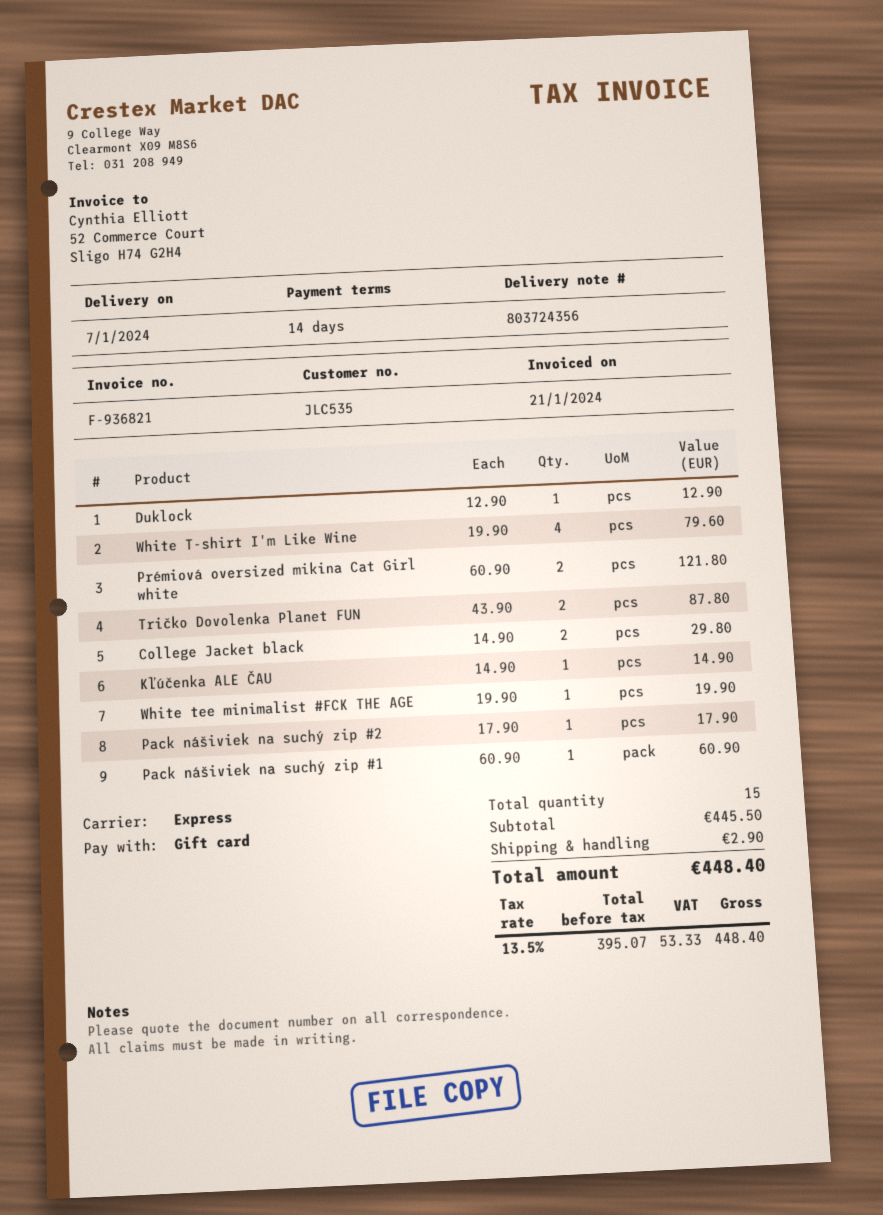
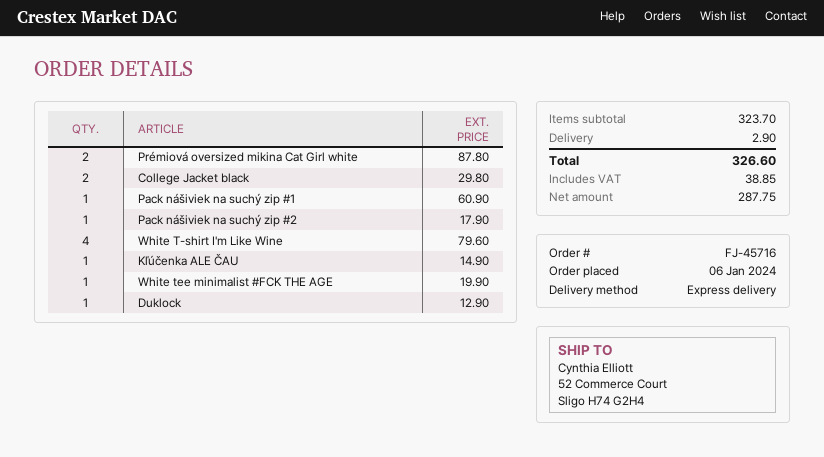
Prémiová oversized mikina Cat Girl white: 2 for 121.80 -> 2 for 87.80
Tričko Dovolenka Planet FUN: 2 for 87.80 -> none
subtotal: 445.50 -> 323.70
net: 395.07 -> 287.75
tax: 53.33 -> 38.85
total: 448.40 -> 326.60

